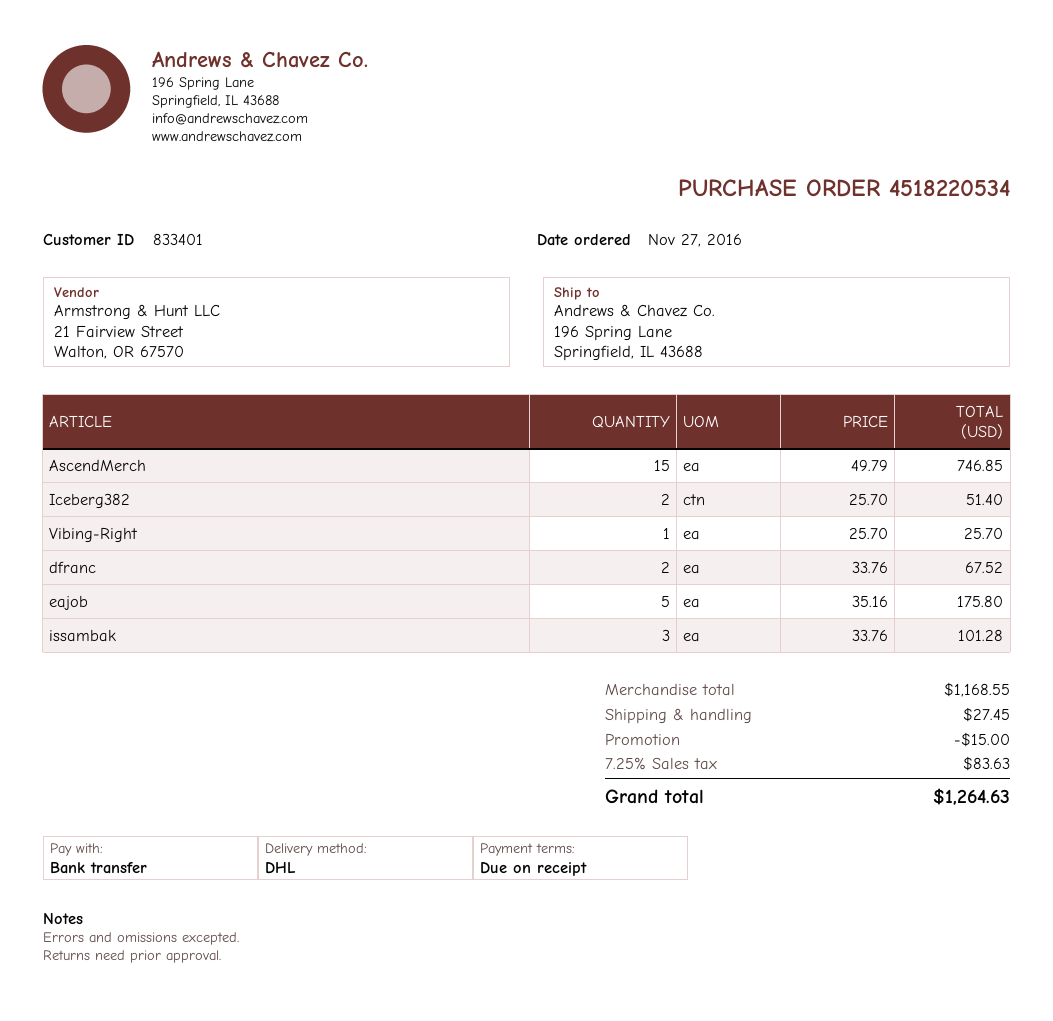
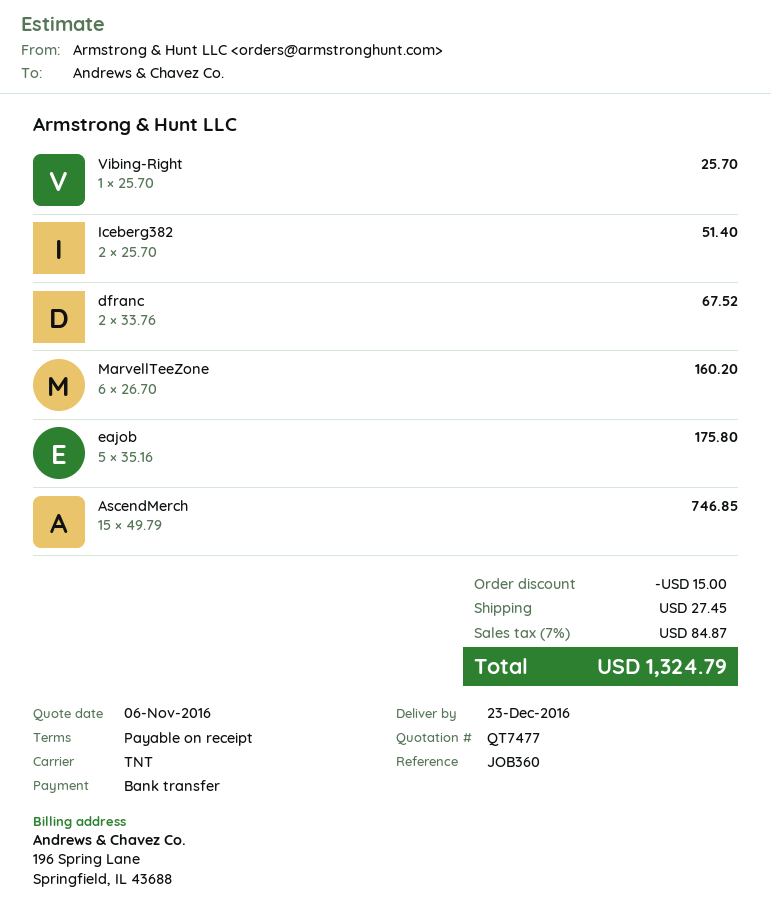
shipping method: DHL -> TNT
issambak: 3 x 33.76 = 101.28 -> none
MarvellTeeZone: none -> 6 x 26.70 = 160.20
tax: 7.25% = 83.63 -> 7% = 84.87
total: 1264.63 -> 1324.79

